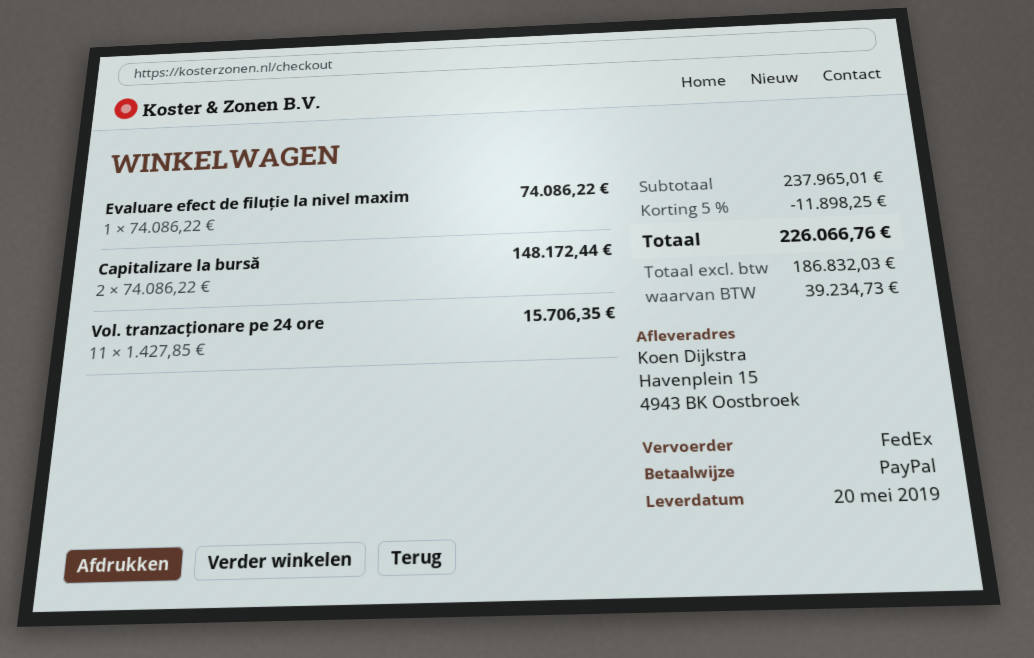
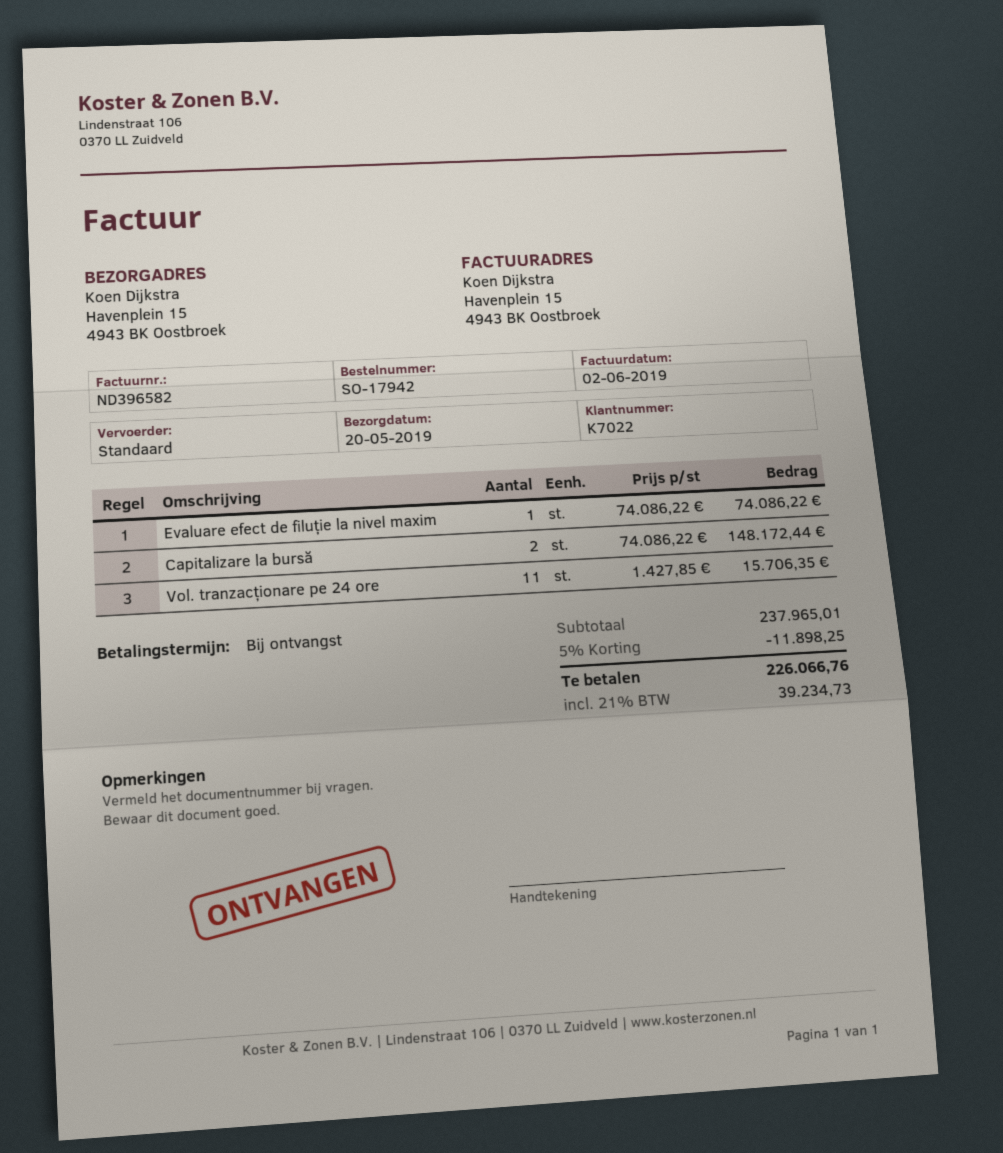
shipping method: FedEx -> standard

